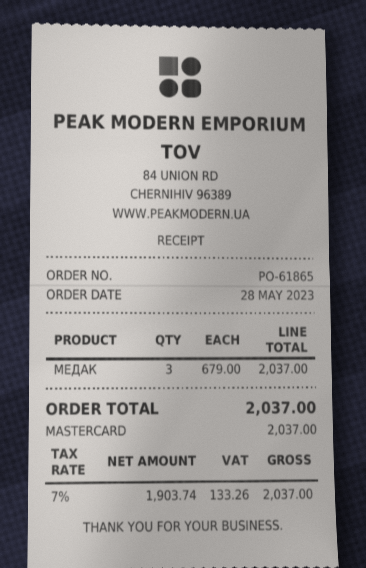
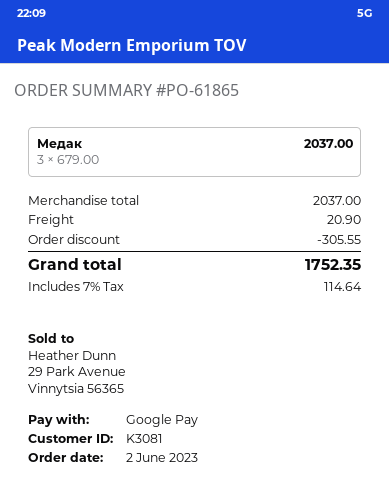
order date: 2023-05-28 -> 2023-06-02
payment method: Mastercard -> Google Pay
discount: none -> 305.55
shipping: none -> 20.90
tax: 7% = 133.26 -> 7% = 114.64
total: 2037.00 -> 1752.35

